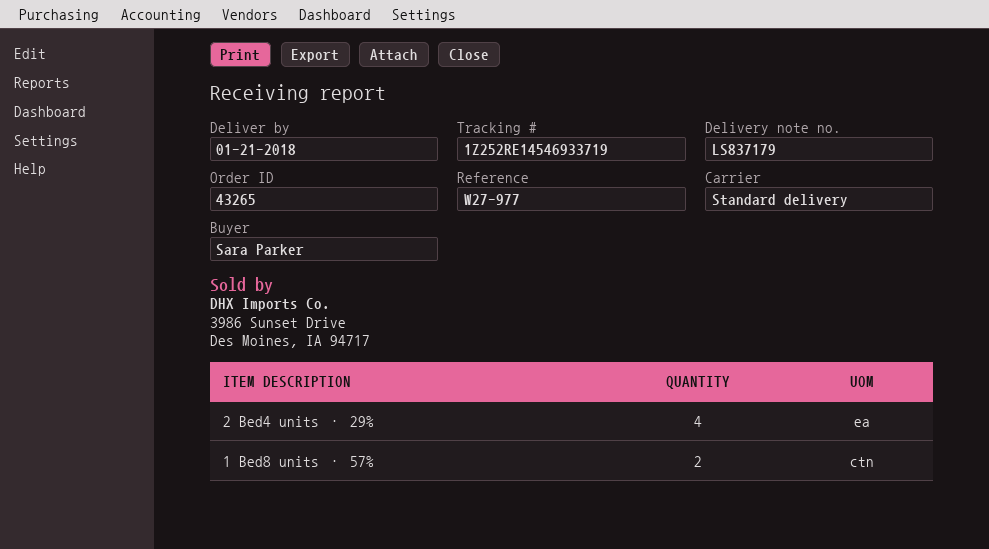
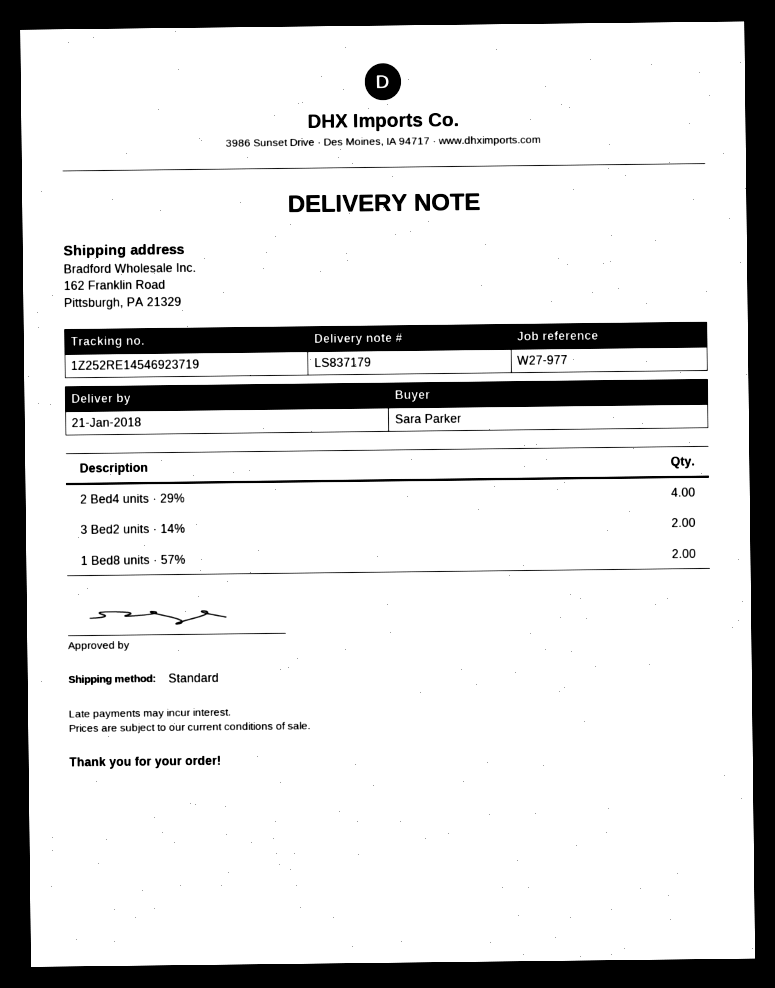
tracking number: 1Z252RE14546933719 -> 1Z252RE14546923719
3 Bed2 units · 14%: none -> 2

